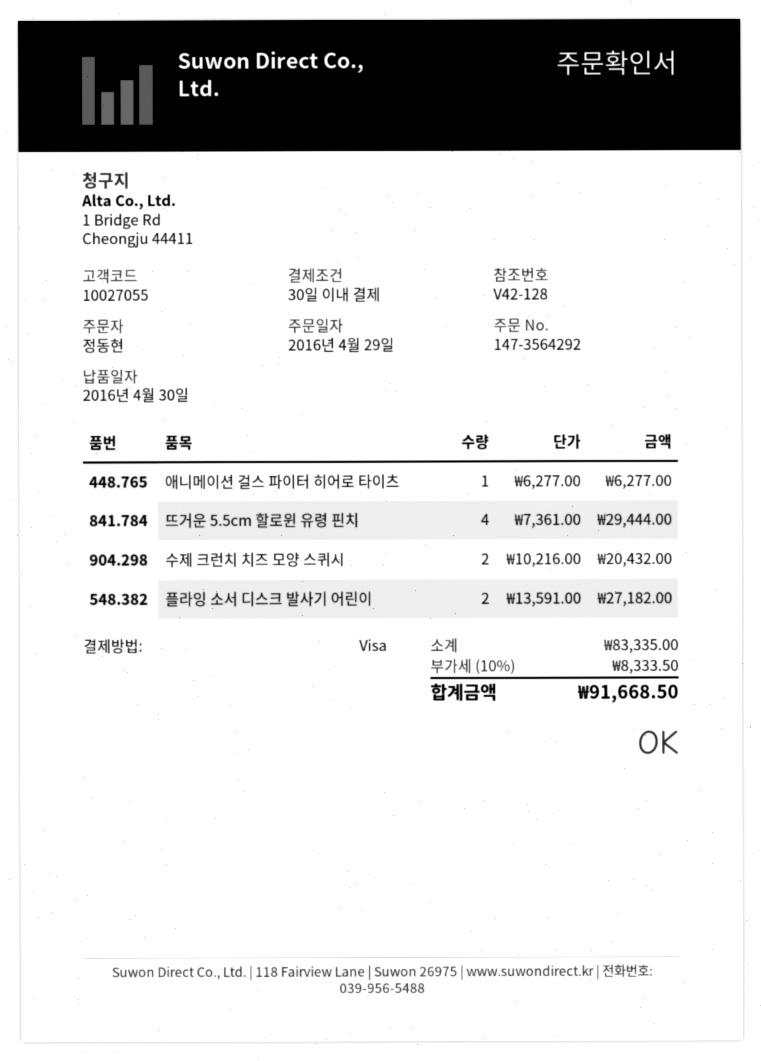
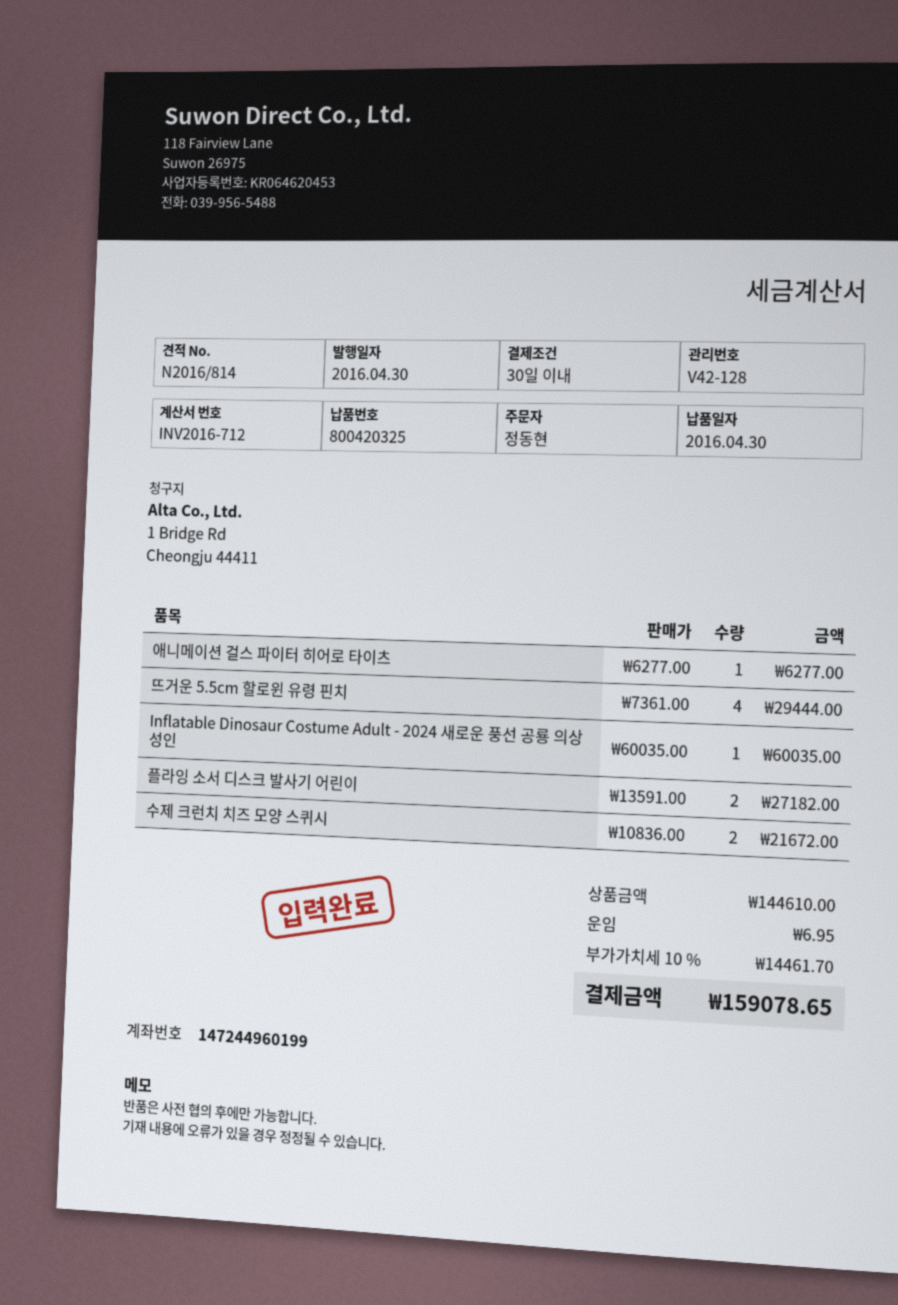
수제 크런치 치즈 모양 스퀴시: 2 x 10216.00 = 20432.00 -> 2 x 10836.00 = 21672.00
Inflatable Dinosaur Costume Adult - 2024 새로운 풍선 공룡 의상 성인: none -> 1 x 60035.00 = 60035.00
subtotal: 83335.00 -> 144610.00
shipping: none -> 6.95
tax: 10% = 8333.50 -> 10% = 14461.70
total: 91668.50 -> 159078.65

